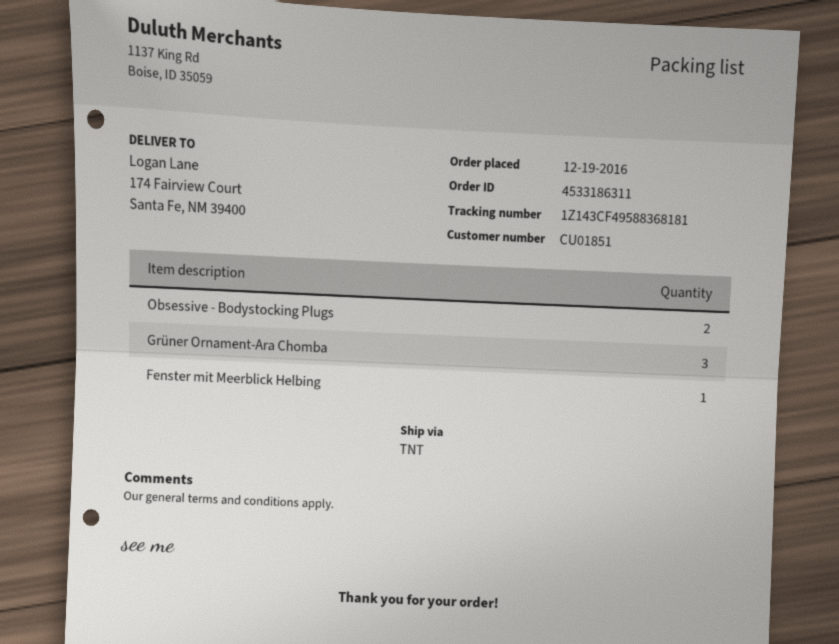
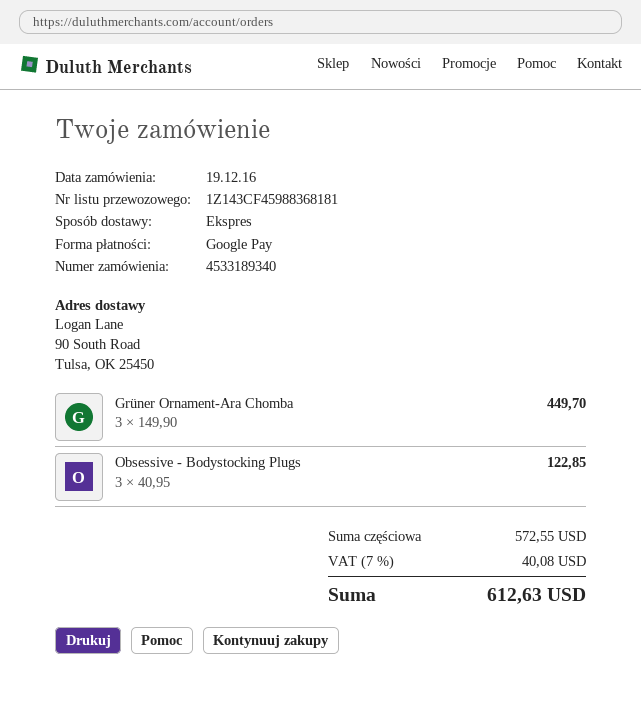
order number: 4533186311 -> 4533189340
shipping method: TNT -> express
tracking number: 1Z143CF49588368181 -> 1Z143CF45988368181
ship to: 174 Fairview Court, Santa Fe, NM 39400 -> 90 South Road, Tulsa, OK 25450
Obsessive - Bodystocking Plugs: 2 -> 3
Fenster mit Meerblick Helbing: 1 -> none

